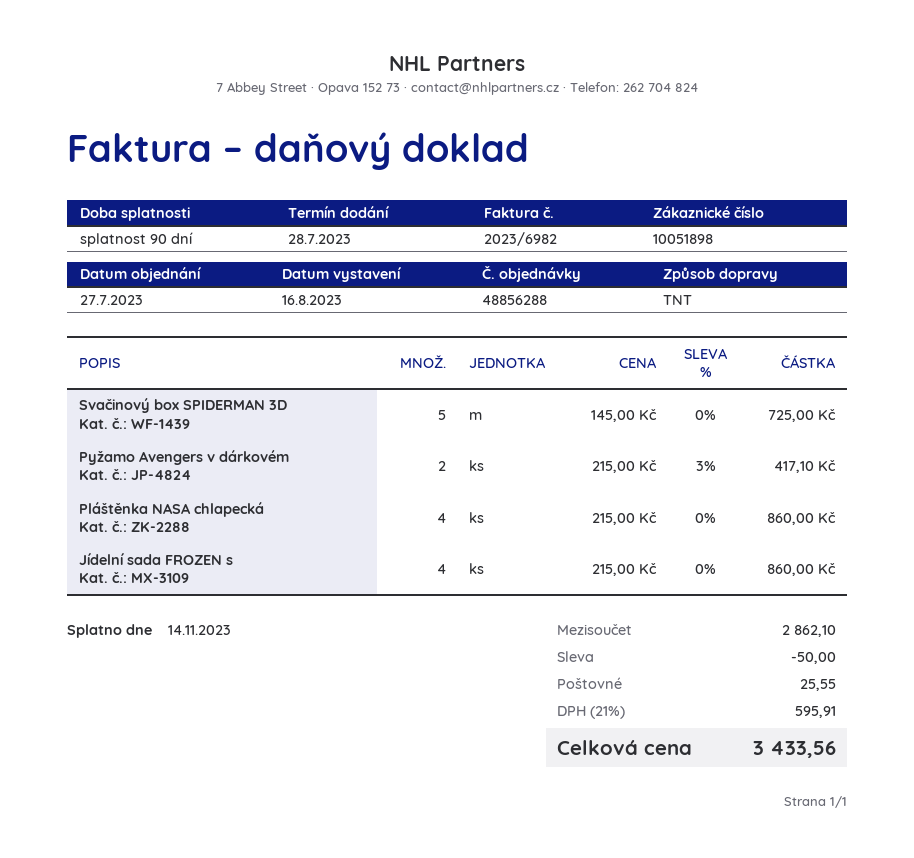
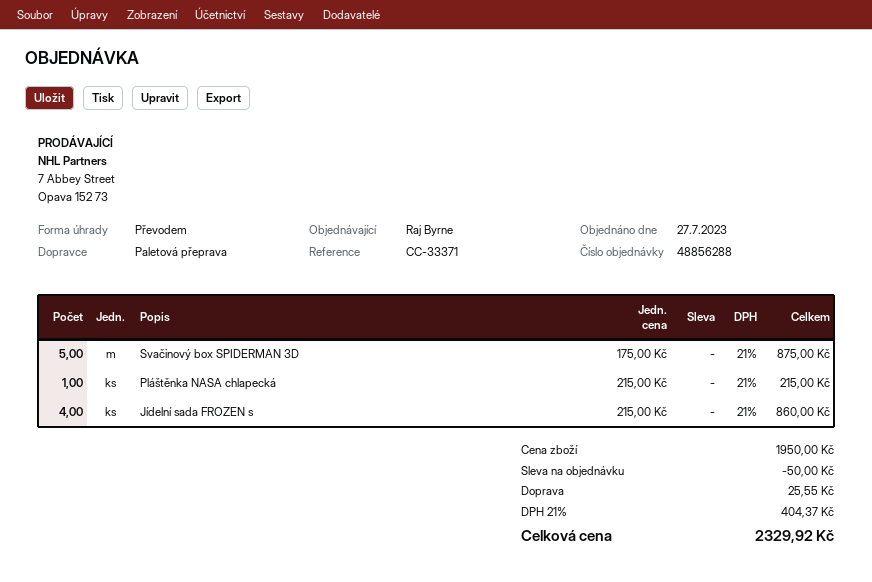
shipping method: TNT -> pallet freight
Svačinový box SPIDERMAN 3D: 5 x 145.00 = 725.00 -> 5 x 175.00 = 875.00
Pyžamo Avengers v dárkovém: 2 x 215.00 - 3% = 417.10 -> none
Pláštěnka NASA chlapecká: 4 x 215.00 = 860.00 -> 1 x 215.00 = 215.00
subtotal: 2862.10 -> 1950.00
tax: 21% = 595.91 -> 21% = 404.37
total: 3433.56 -> 2329.92

